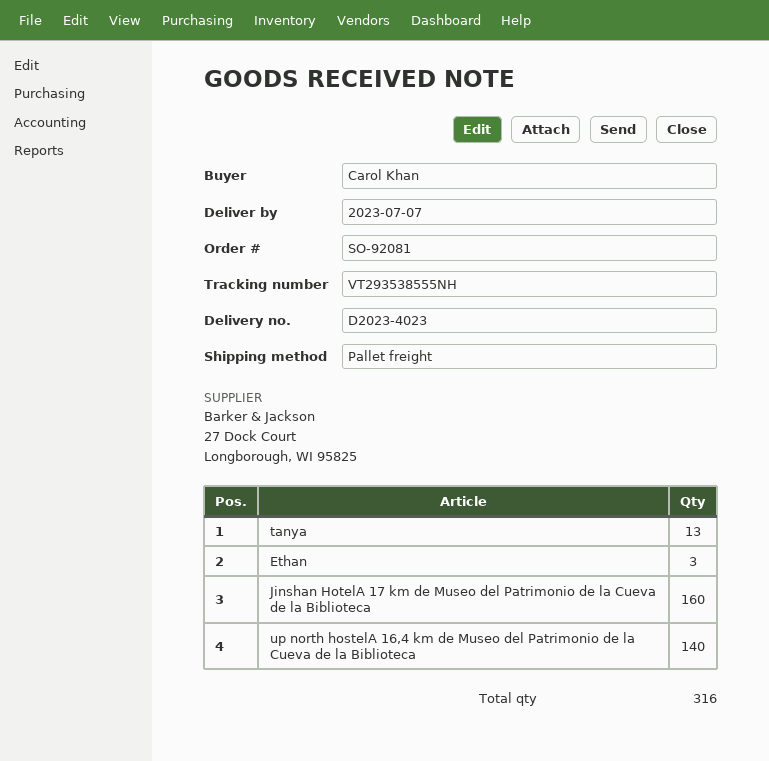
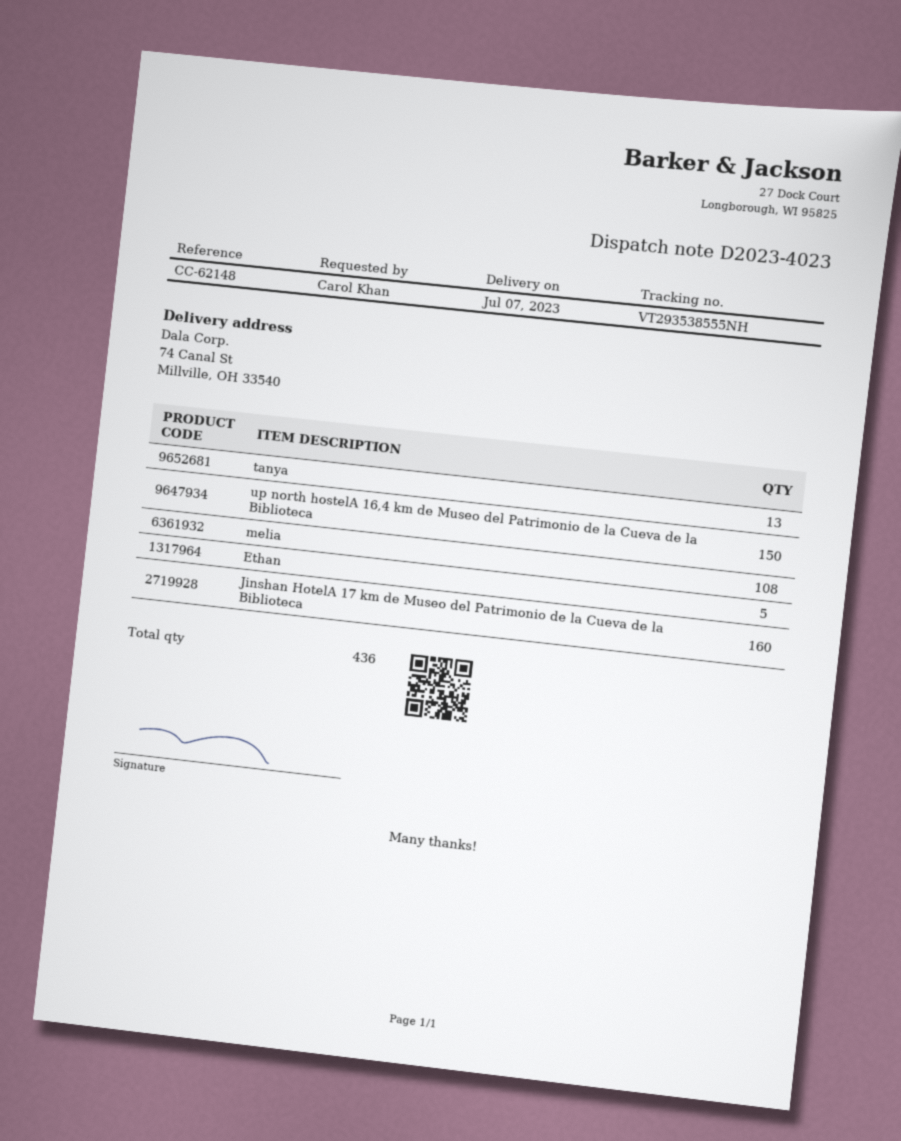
Ethan: 3 -> 5
up north hostelA 16,4 km de Museo del Patrimonio de la Cueva de la Biblioteca: 140 -> 150
melia: none -> 108
total quantity: 316 -> 436

